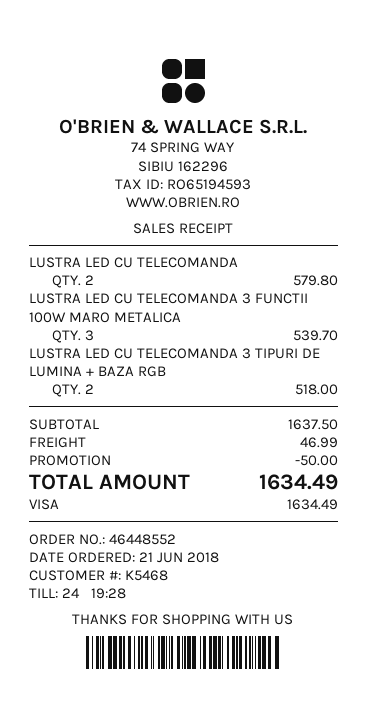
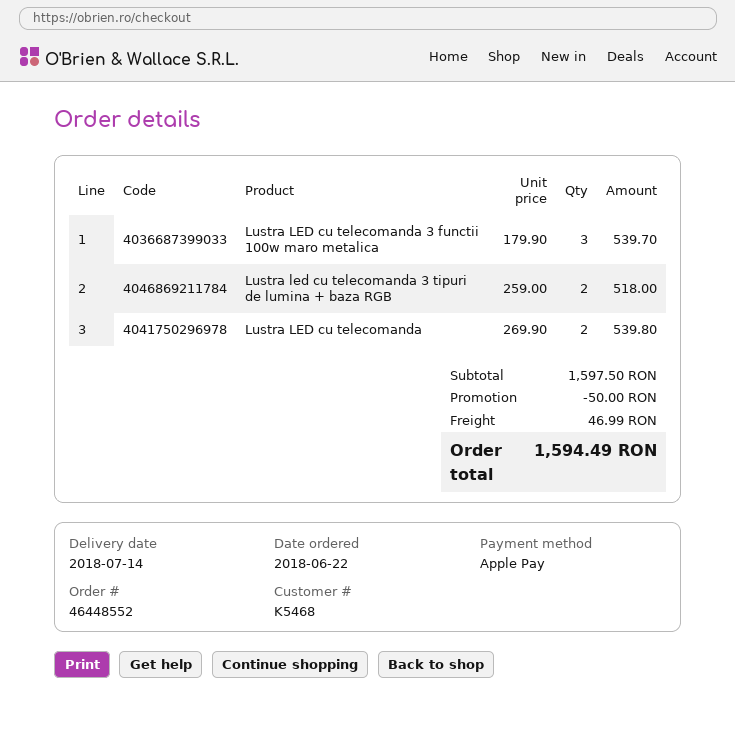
order date: 2018-06-21 -> 2018-06-22
payment method: Visa -> Apple Pay
LUSTRA LED CU TELECOMANDA: 2 for 579.80 -> 2 for 539.80
subtotal: 1637.50 -> 1597.50
total: 1634.49 -> 1594.49

